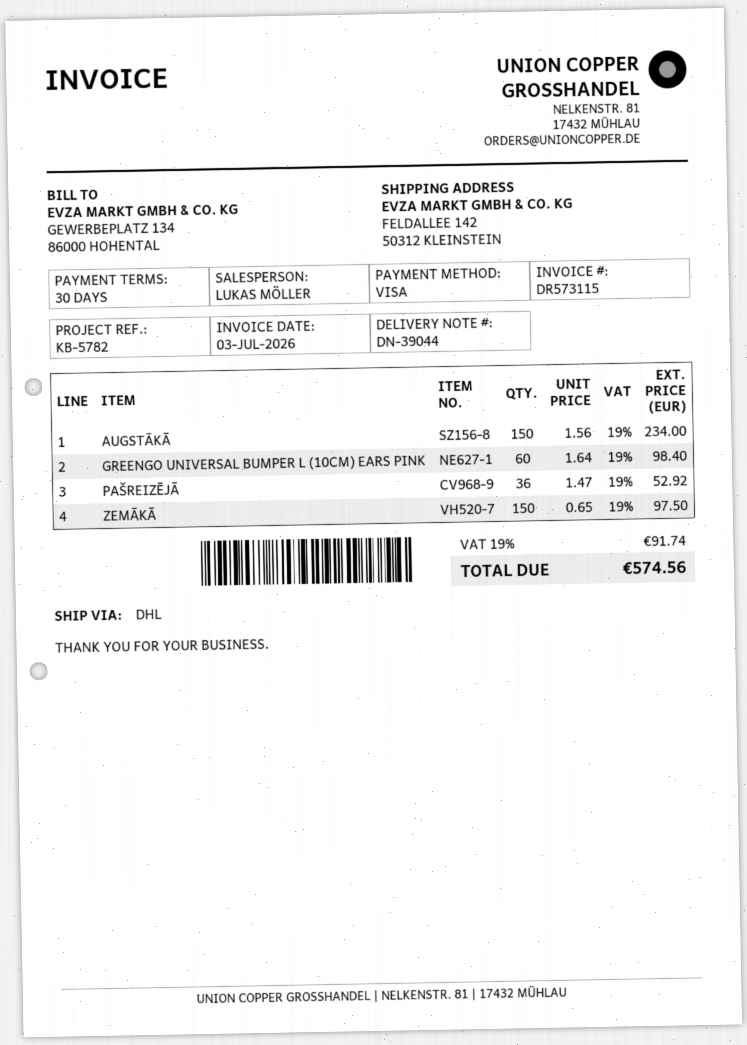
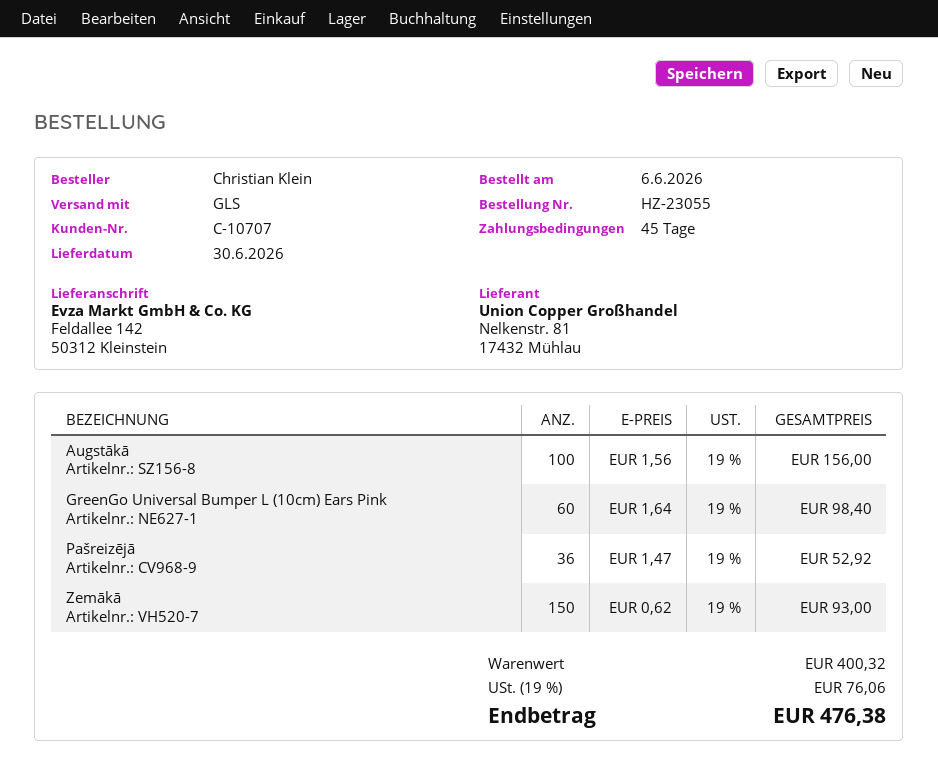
payment terms: 30 days -> 45 days
shipping method: DHL -> GLS
AUGSTĀKĀ: 150 x 1.56 = 234.00 -> 100 x 1.56 = 156.00
ZEMĀKĀ: 150 x 0.65 = 97.50 -> 150 x 0.62 = 93.00
tax: 19% = 91.74 -> 19% = 76.06
total: 574.56 -> 476.38

